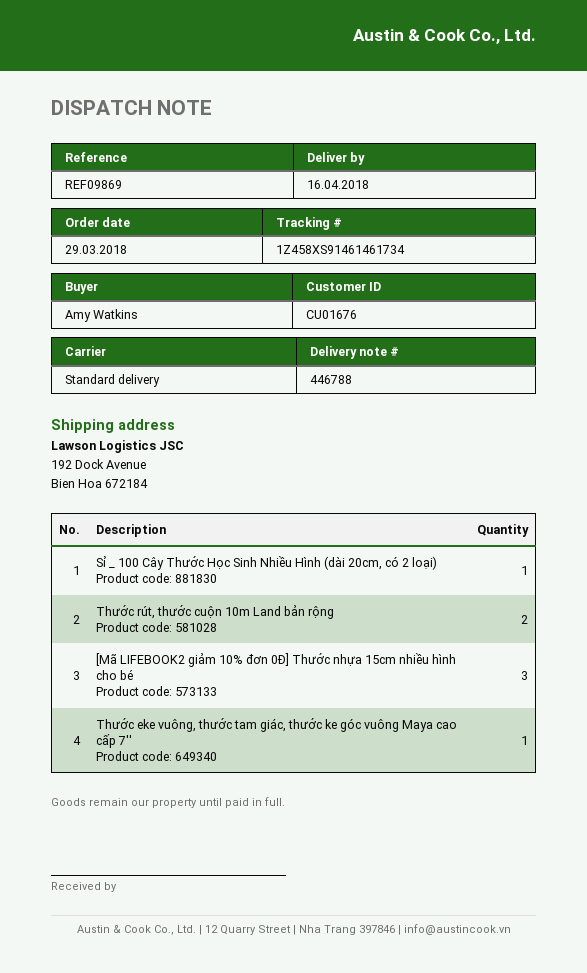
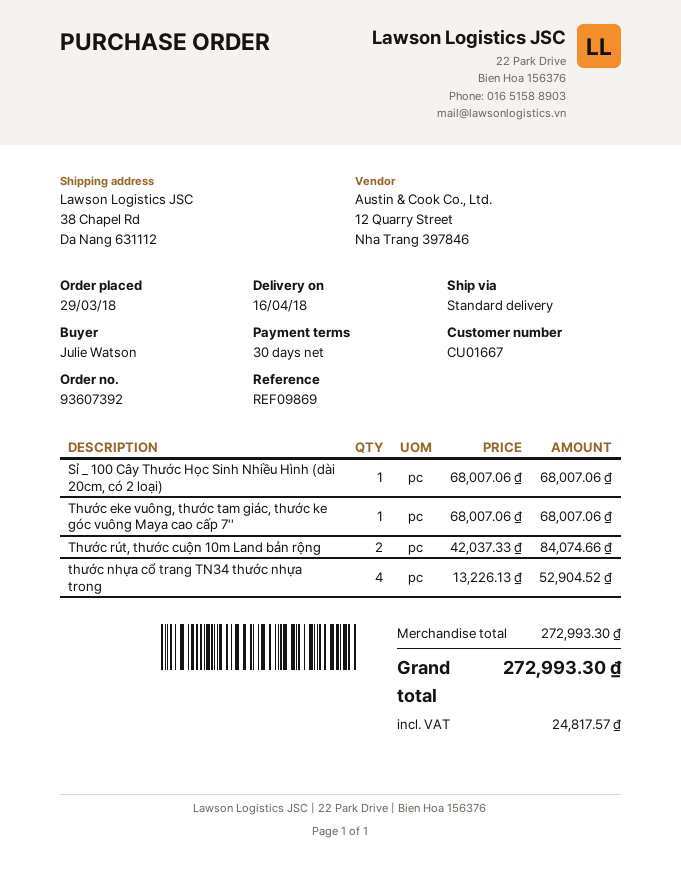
customer number: CU01676 -> CU01667
ordered by: Amy Watkins -> Julie Watson
ship to: 192 Dock Avenue, Bien Hoa 672184 -> 38 Chapel Rd, Da Nang 631112
[Mã LIFEBOOK2 giảm 10% đơn 0Đ] Thước nhựa 15cm nhiều hình cho bé: 3 -> none
thước nhựa cổ trang TN34 thước nhựa trong: none -> 4

